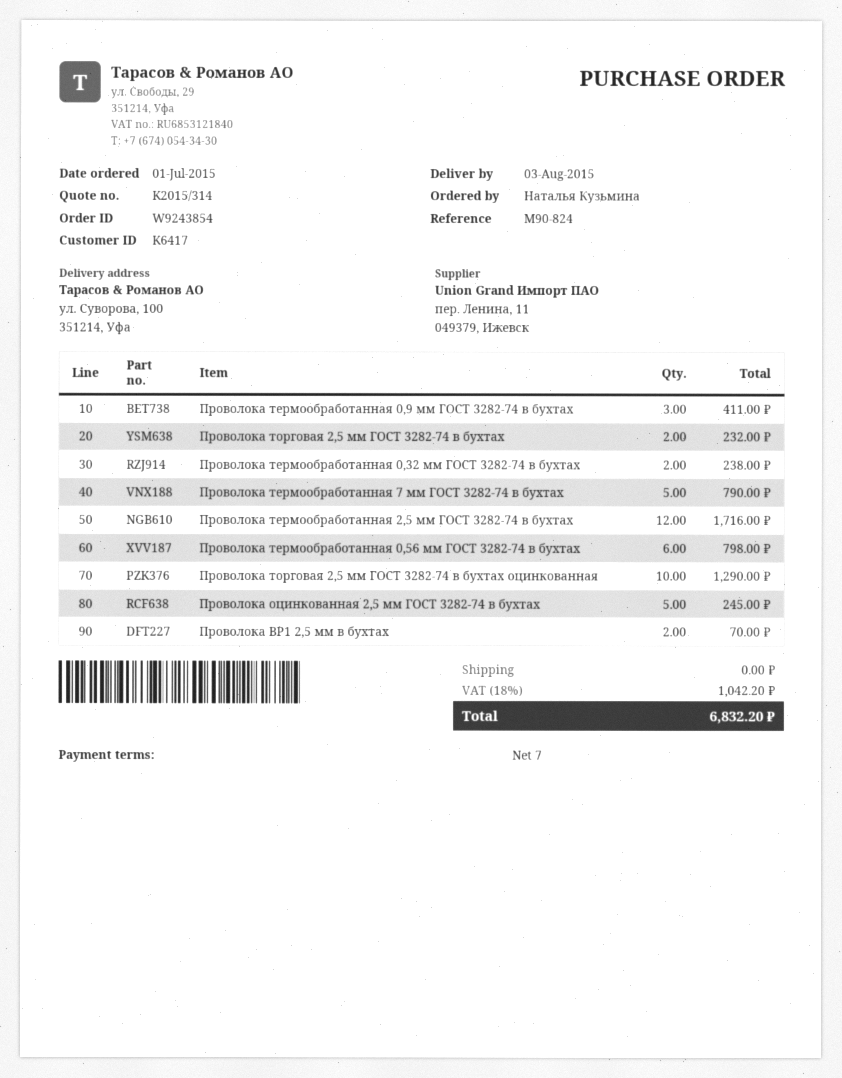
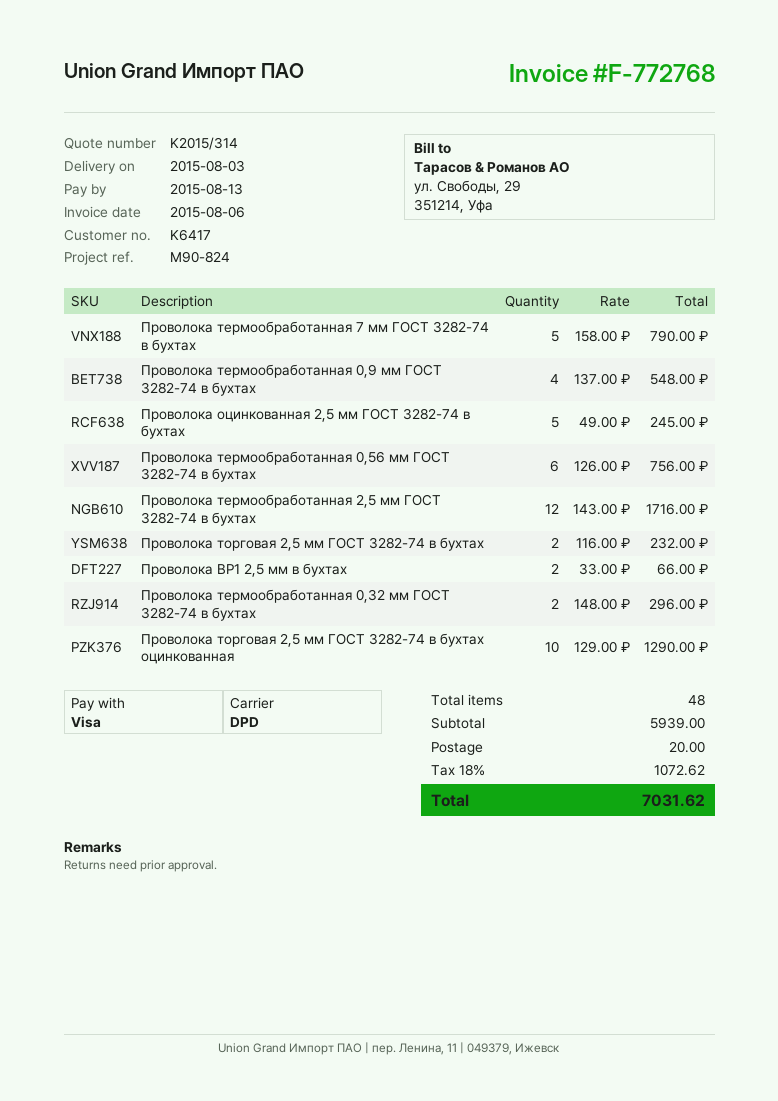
Проволока термообработанная 0,9 мм ГОСТ 3282-74 в бухтах: 3 for 411.00 -> 4 for 548.00
Проволока термообработанная 0,32 мм ГОСТ 3282-74 в бухтах: 2 for 238.00 -> 2 for 296.00
Проволока термообработанная 0,56 мм ГОСТ 3282-74 в бухтах: 6 for 798.00 -> 6 for 756.00
Проволока ВР1 2,5 мм в бухтах: 2 for 70.00 -> 2 for 66.00
shipping: 0.00 -> 20.00
tax: 18% = 1042.20 -> 18% = 1072.62
total: 6832.20 -> 7031.62

